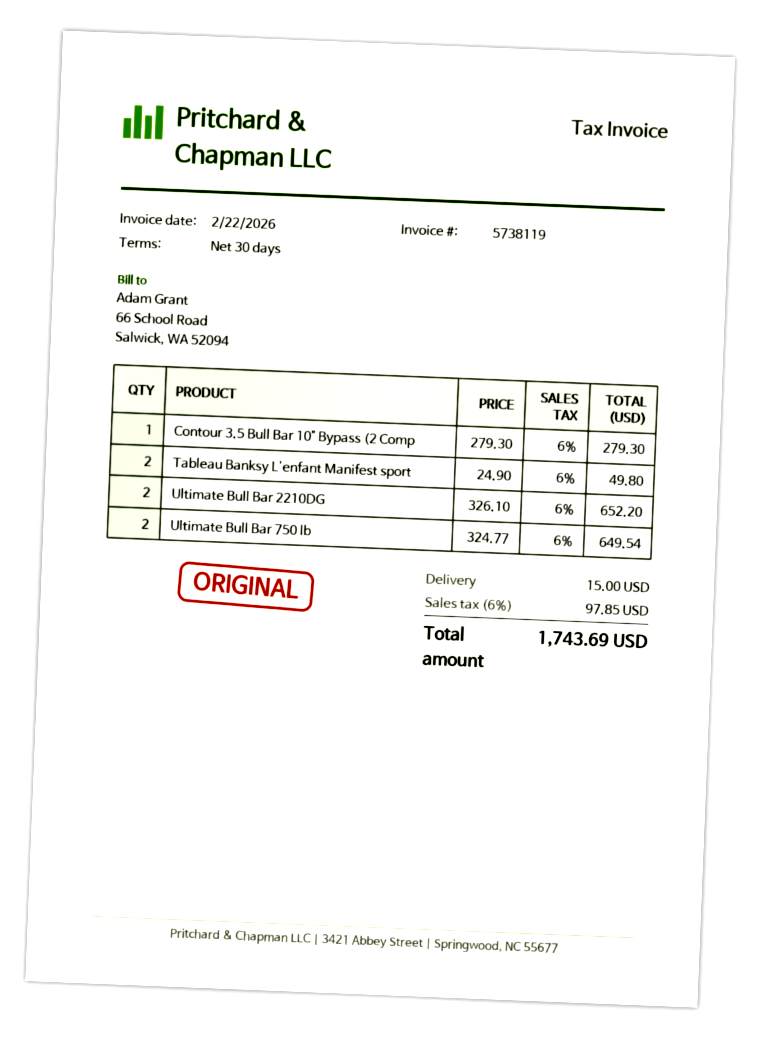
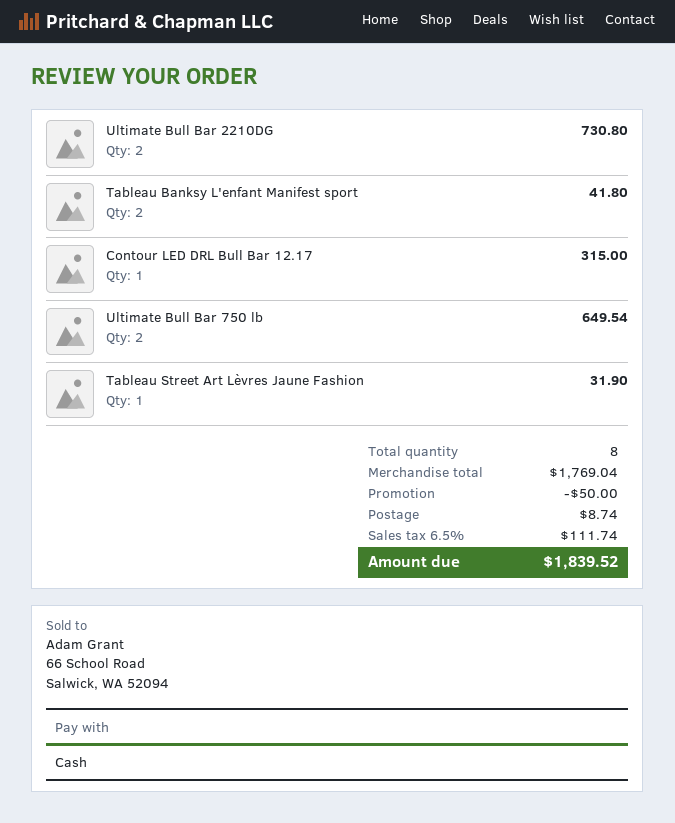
Contour 3.5 Bull Bar 10" Bypass (2 Comp: 1 for 279.30 -> none
Tableau Banksy L'enfant Manifest sport: 2 for 49.80 -> 2 for 41.80
Ultimate Bull Bar 2210DG: 2 for 652.20 -> 2 for 730.80
Contour LED DRL Bull Bar 12.17: none -> 1 for 315.00
Tableau Street Art Lèvres Jaune Fashion: none -> 1 for 31.90
discount: none -> 50.00
shipping: 15.00 -> 8.74
tax: 6% = 97.85 -> 6.5% = 111.74
total: 1743.69 -> 1839.52

